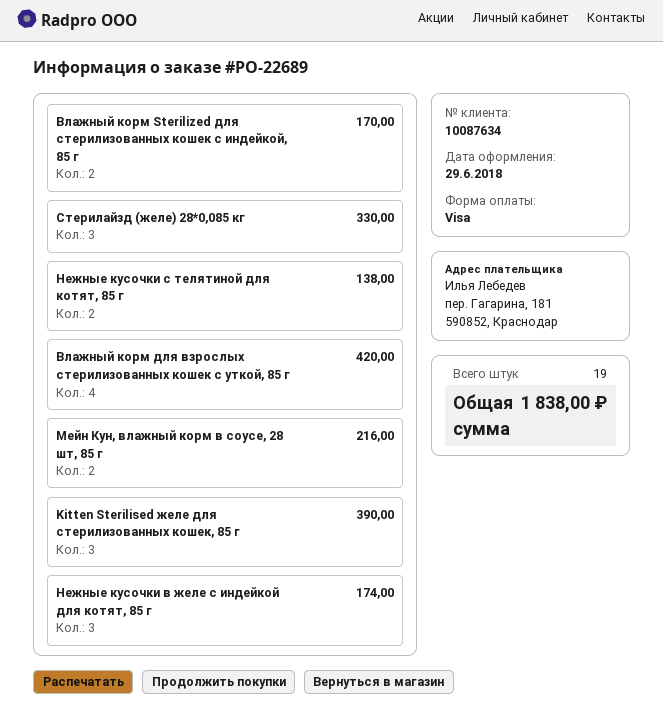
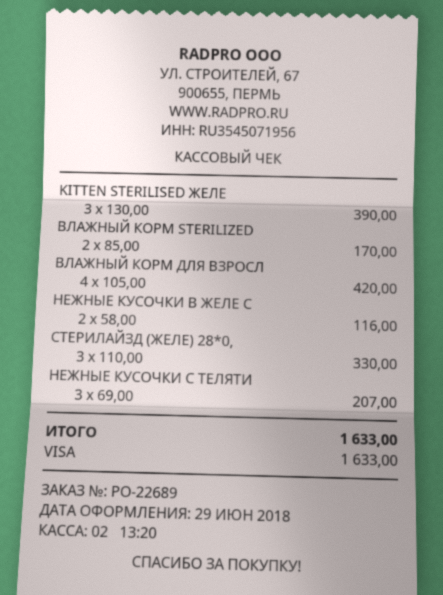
Нежные кусочки с телятиной для котят, 85 г: 2 for 138.00 -> 3 for 207.00
Мейн Кун, влажный корм в соусе, 28 шт, 85 г: 2 for 216.00 -> none
Нежные кусочки в желе с индейкой для котят, 85 г: 3 for 174.00 -> 2 for 116.00
total: 1838.00 -> 1633.00

